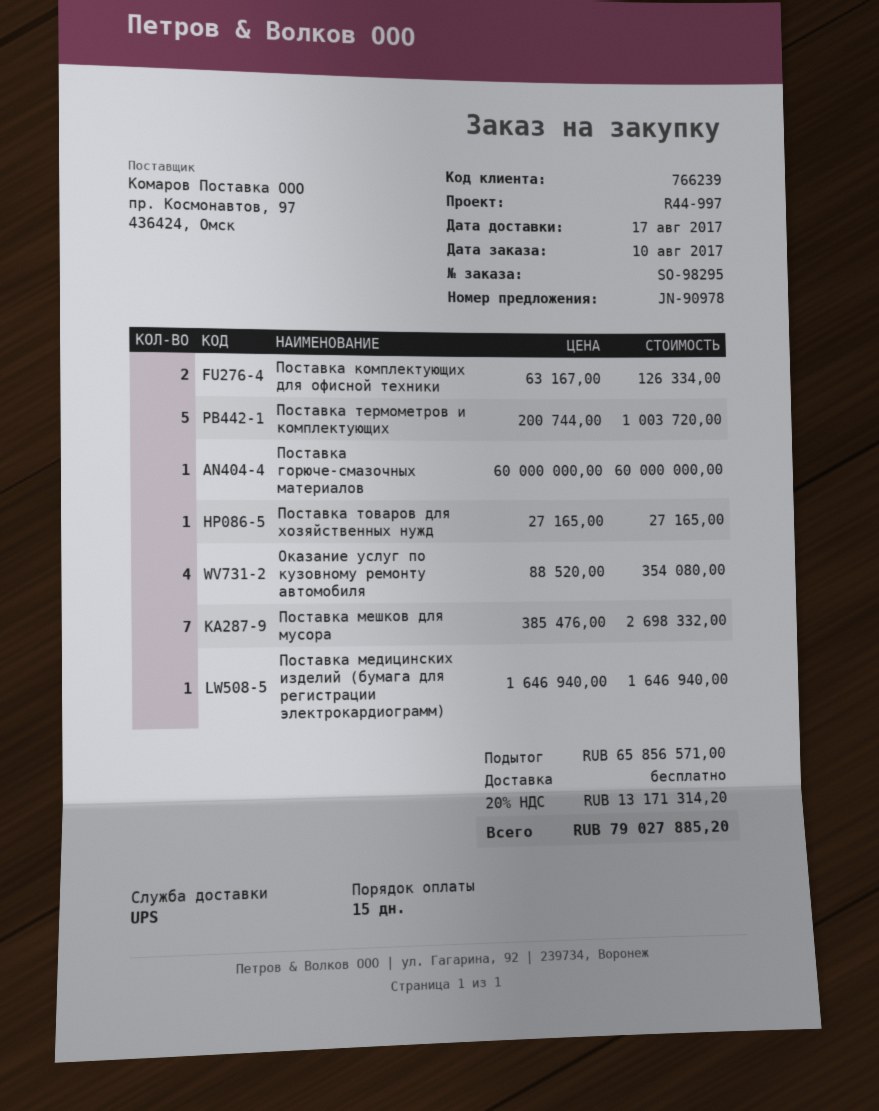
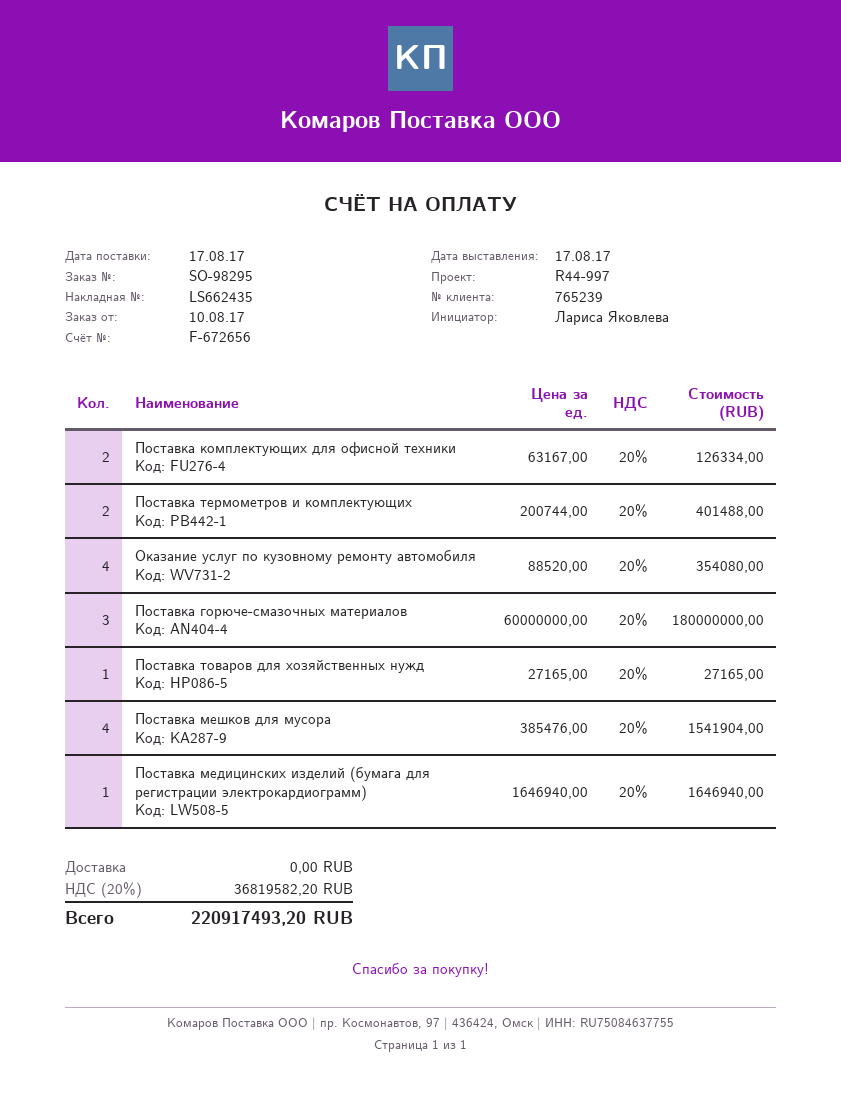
customer number: 766239 -> 765239
Поставка термометров и комплектующих: 5 x 200744.00 = 1003720.00 -> 2 x 200744.00 = 401488.00
Поставка горюче-смазочных материалов: 1 x 60000000.00 = 60000000.00 -> 3 x 60000000.00 = 180000000.00
Поставка мешков для мусора: 7 x 385476.00 = 2698332.00 -> 4 x 385476.00 = 1541904.00
tax: 20% = 13171314.20 -> 20% = 36819582.20
total: 79027885.20 -> 220917493.20

